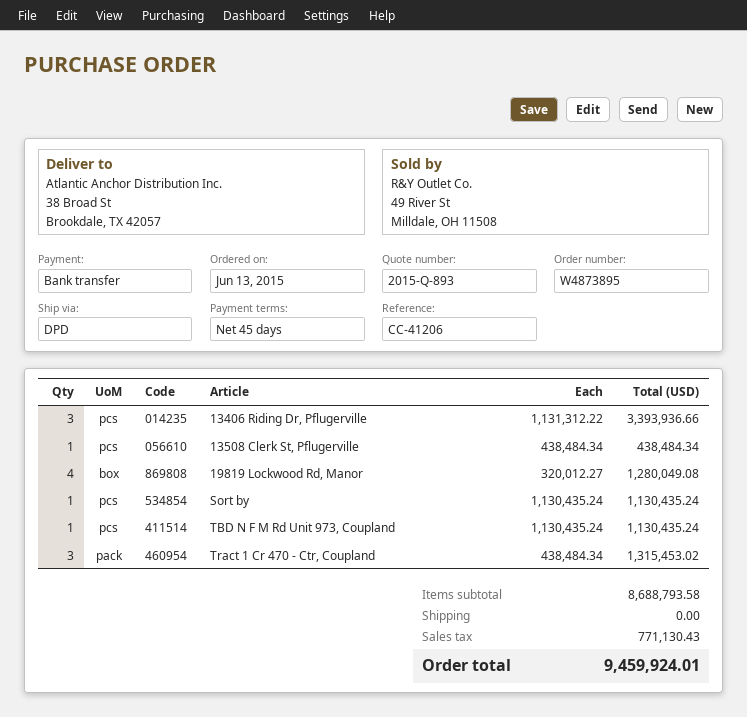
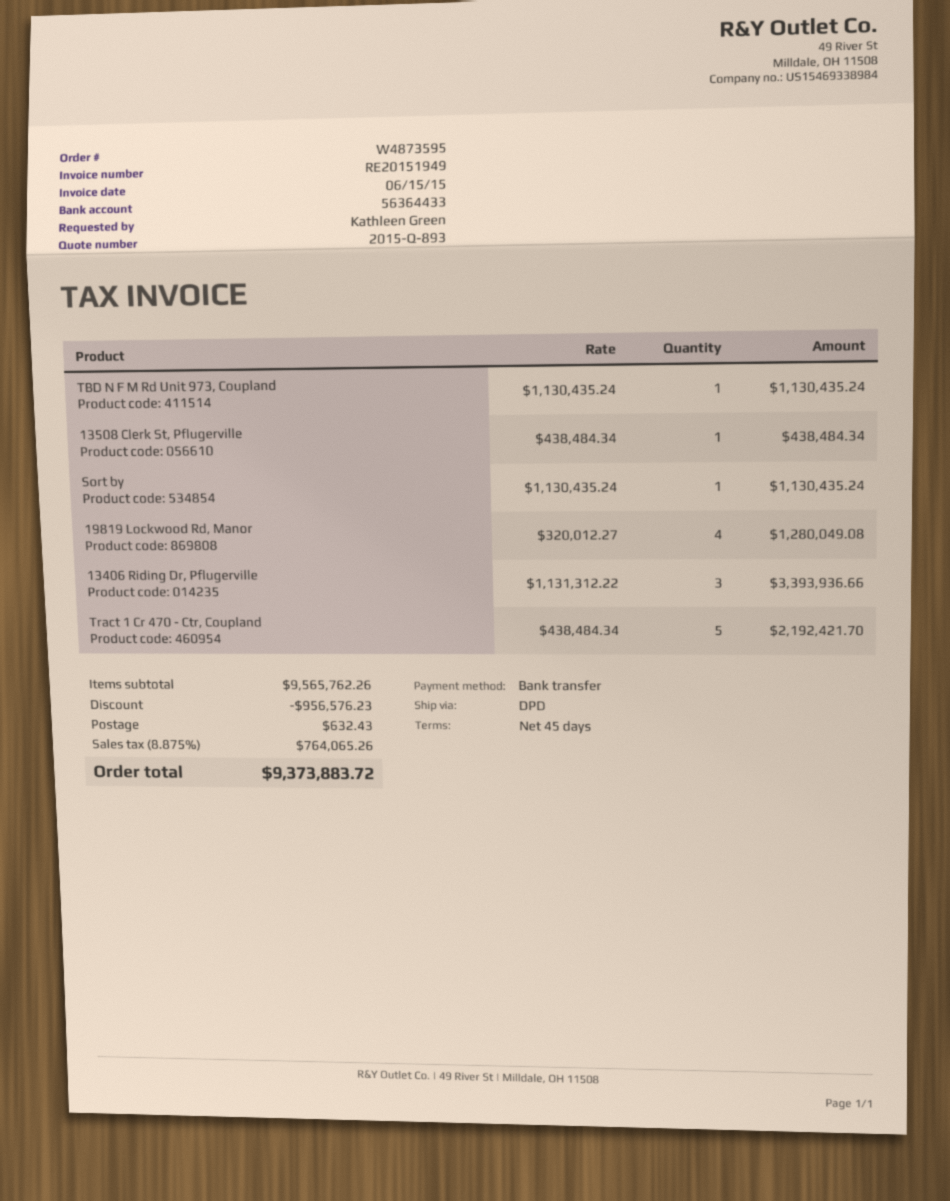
order number: W4873895 -> W4873595
Tract 1 Cr 470 - Ctr, Coupland: 3 x 438484.34 = 1315453.02 -> 5 x 438484.34 = 2192421.70
subtotal: 8688793.58 -> 9565762.26
discount: none -> 956576.23
shipping: 0.00 -> 632.43
tax: 771130.43 -> 764065.26
total: 9459924.01 -> 9373883.72

